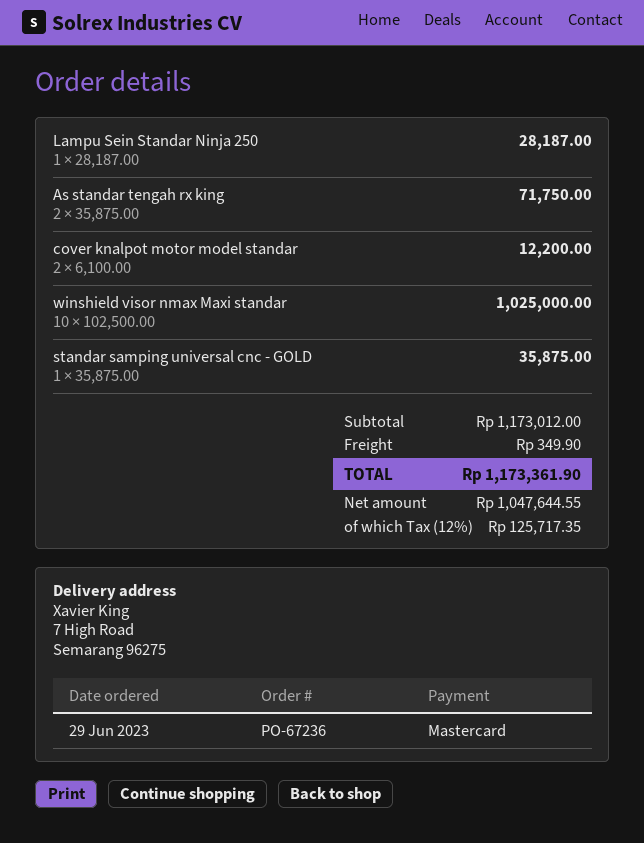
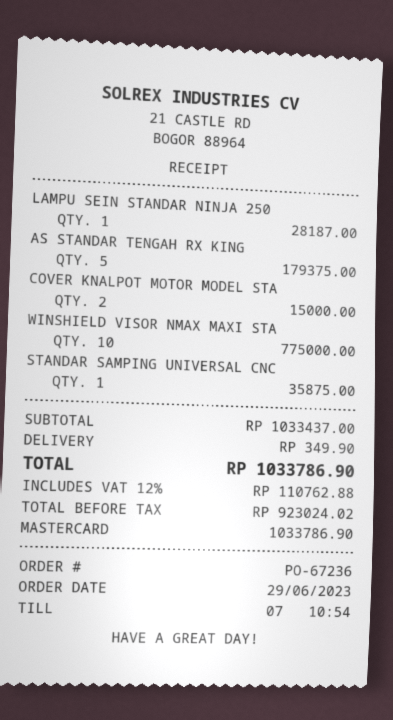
As standar tengah rx king: 2 for 71750.00 -> 5 for 179375.00
cover knalpot motor model standar: 2 for 12200.00 -> 2 for 15000.00
winshield visor nmax Maxi standar: 10 for 1025000.00 -> 10 for 775000.00
subtotal: 1173012.00 -> 1033437.00
net: 1047644.55 -> 923024.02
tax: 12% = 125717.35 -> 12% = 110762.88
total: 1173361.90 -> 1033786.90

